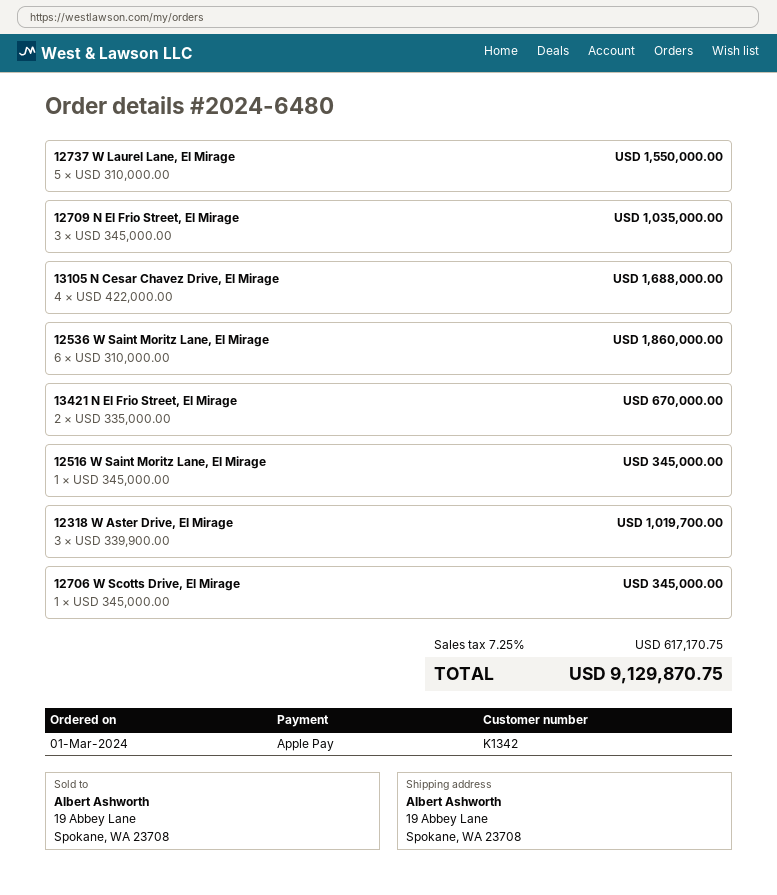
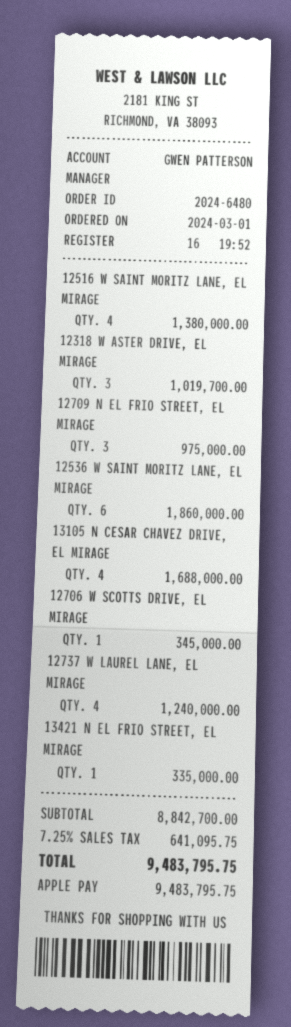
12737 W Laurel Lane, El Mirage: 5 for 1550000.00 -> 4 for 1240000.00
12709 N El Frio Street, El Mirage: 3 for 1035000.00 -> 3 for 975000.00
13421 N El Frio Street, El Mirage: 2 for 670000.00 -> 1 for 335000.00
12516 W Saint Moritz Lane, El Mirage: 1 for 345000.00 -> 4 for 1380000.00
tax: 7.25% = 617170.75 -> 7.25% = 641095.75
total: 9129870.75 -> 9483795.75

